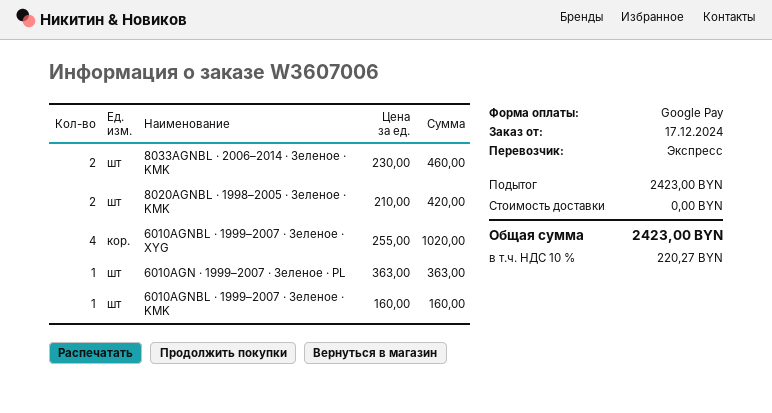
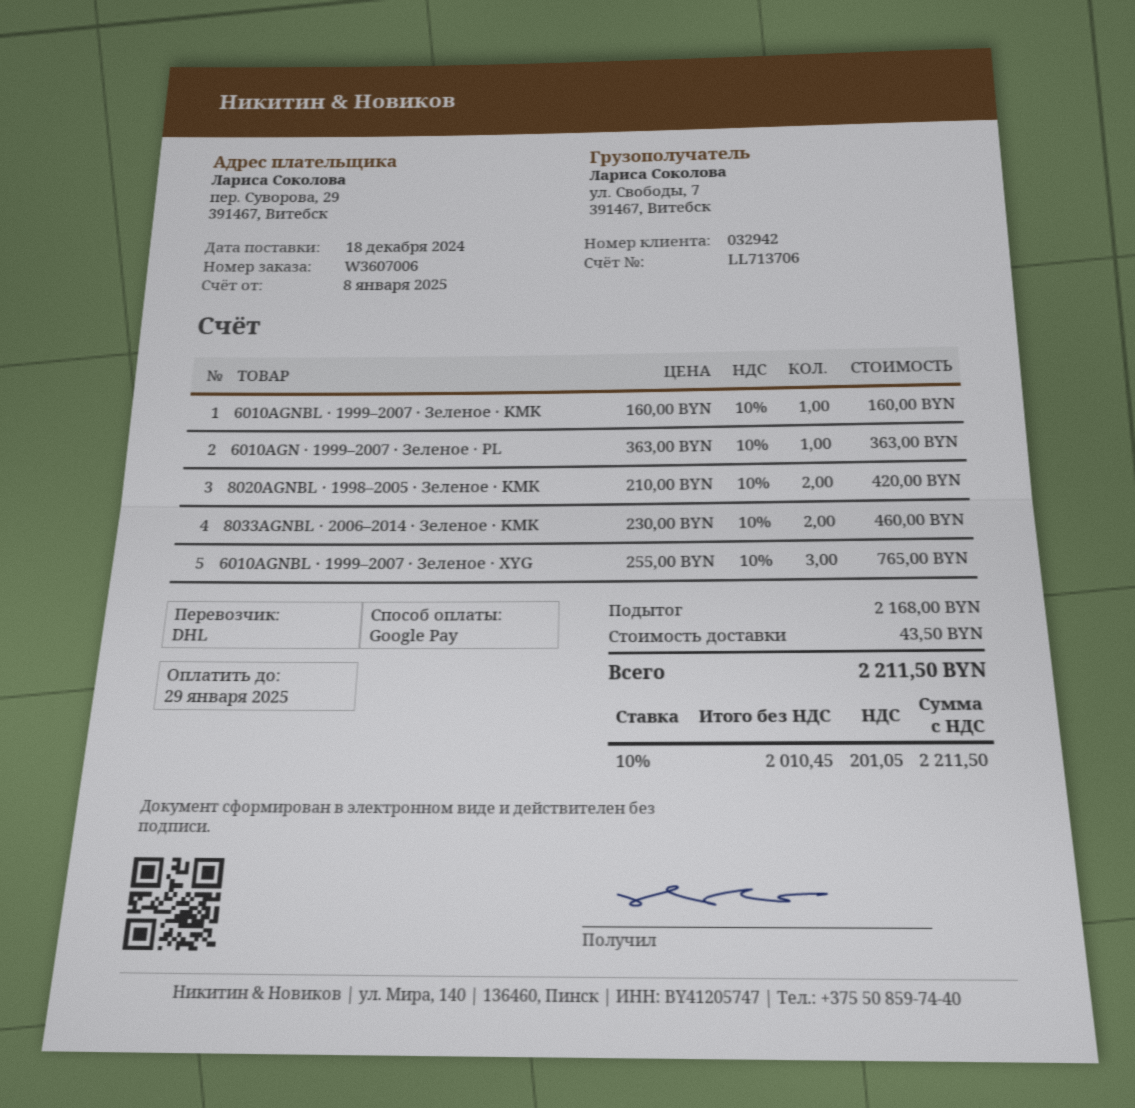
shipping method: express -> DHL
6010AGNBL · 1999–2007 · Зеленое · XYG: 4 x 255.00 = 1020.00 -> 3 x 255.00 = 765.00
subtotal: 2423.00 -> 2168.00
shipping: 0.00 -> 43.50
tax: 10% = 220.27 -> 10% = 201.05
total: 2423.00 -> 2211.50

